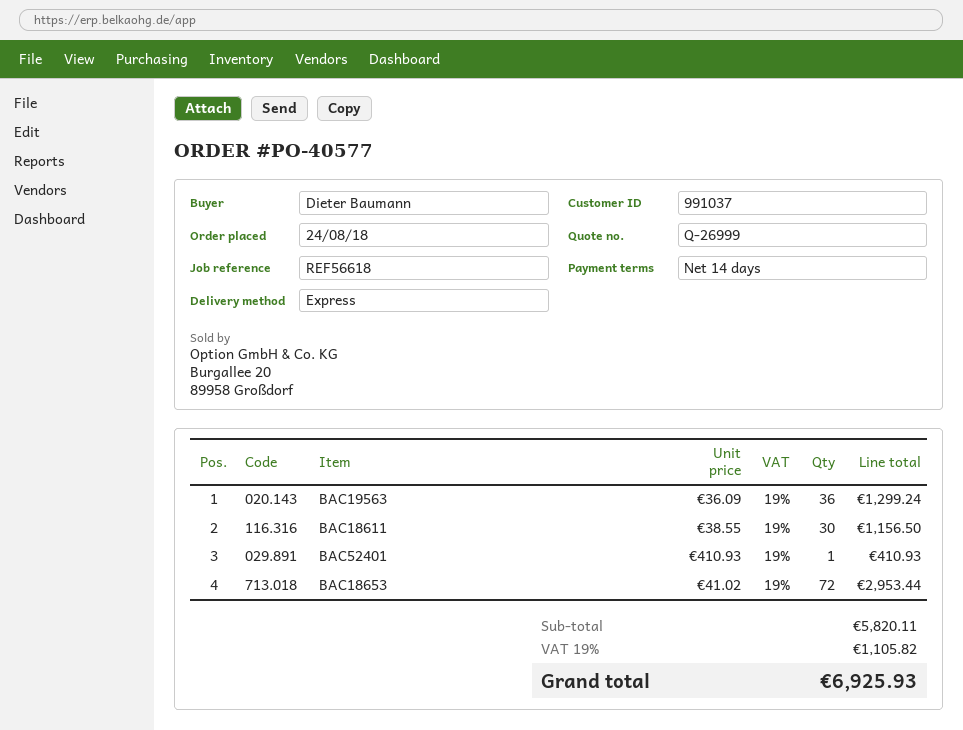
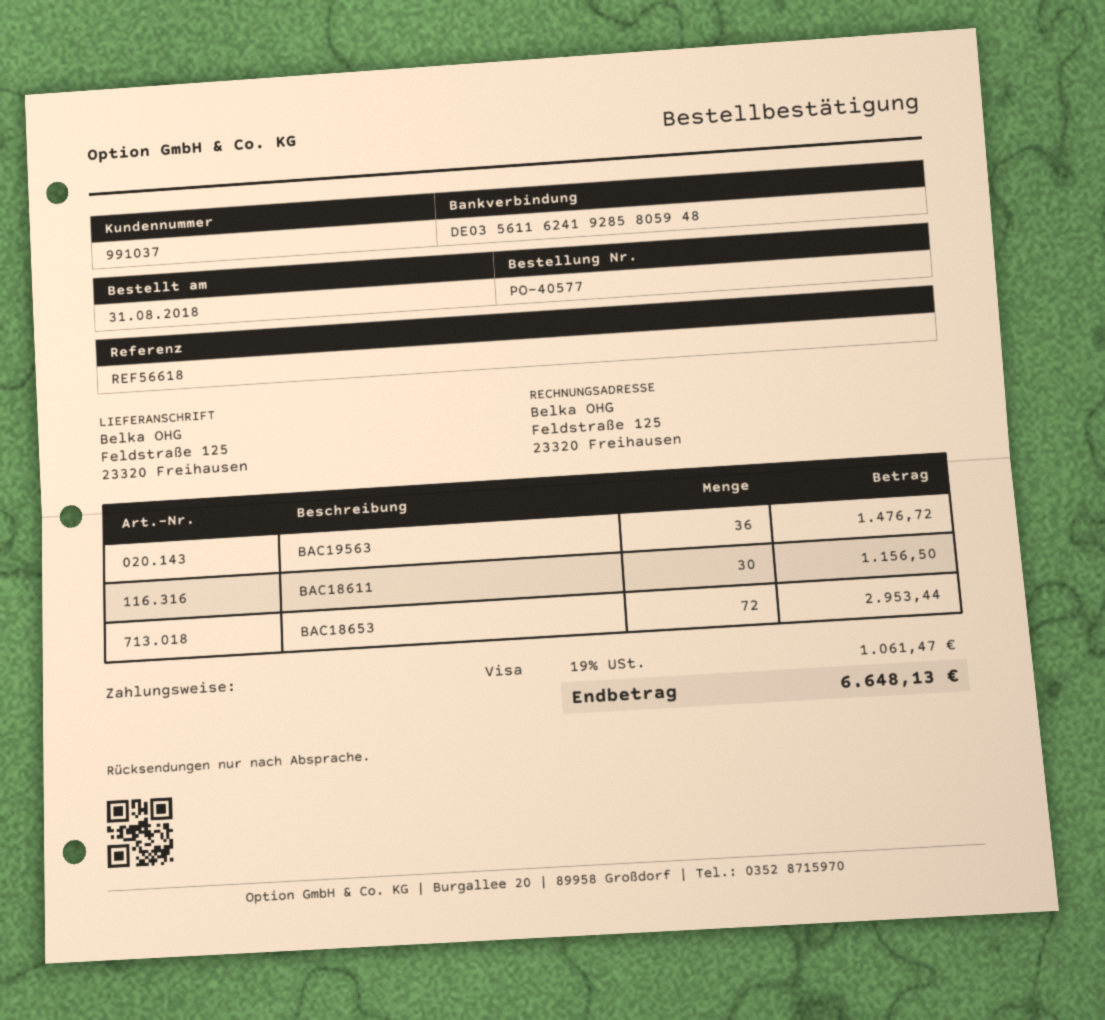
order date: 2018-08-24 -> 2018-08-31
BAC19563: 36 for 1299.24 -> 36 for 1476.72
BAC52401: 1 for 410.93 -> none
tax: 19% = 1105.82 -> 19% = 1061.47
total: 6925.93 -> 6648.13

